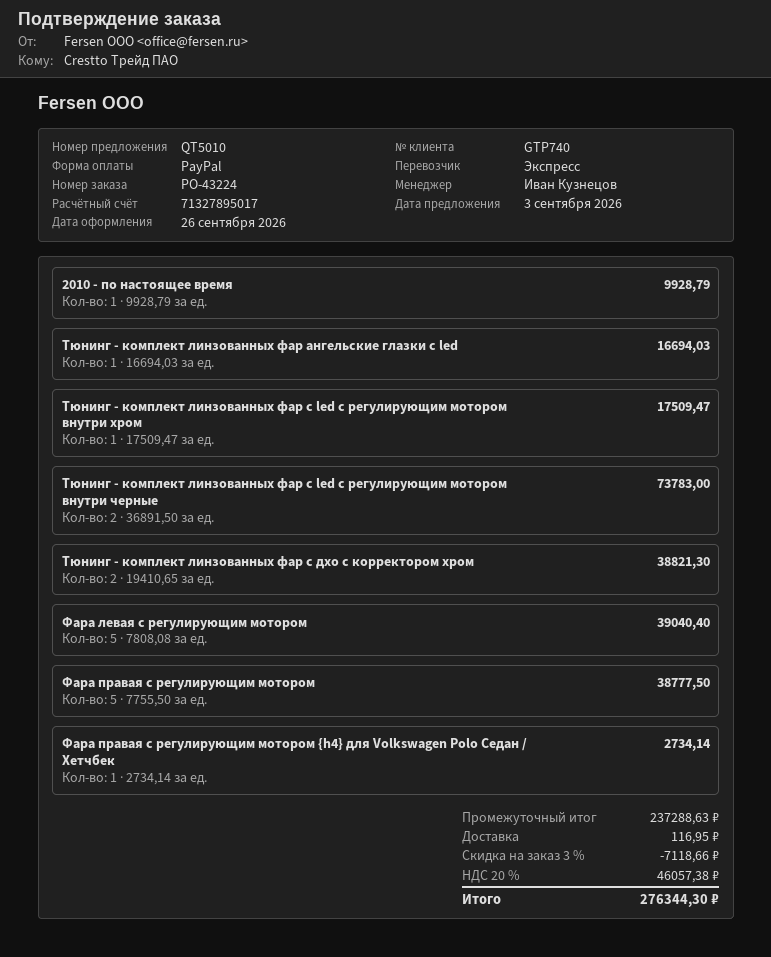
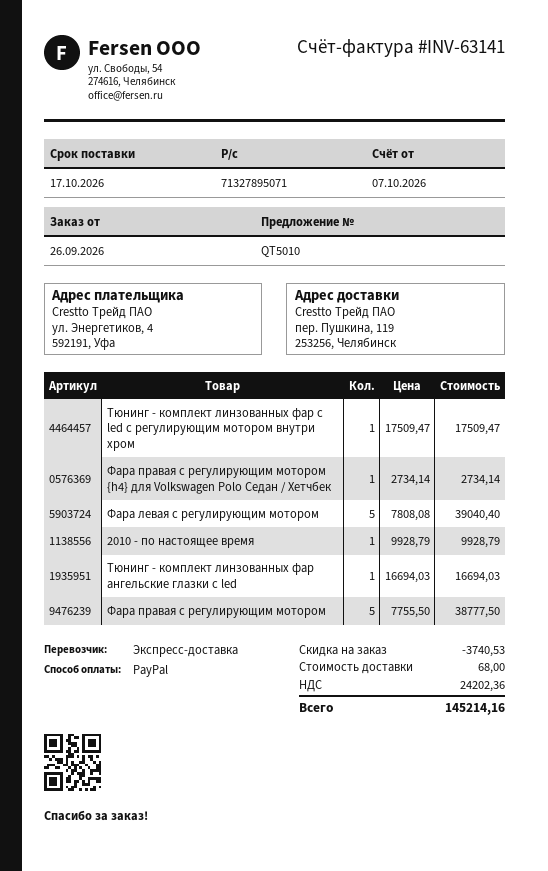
bank account: 71327895017 -> 71327895071
Тюнинг - комплект линзованных фар с led с регулирующим мотором внутри черные: 2 x 36891.50 = 73783.00 -> none
Тюнинг - комплект линзованных фар с дхо с корректором хром: 2 x 19410.65 = 38821.30 -> none
discount: 7118.66 -> 3740.53
shipping: 116.95 -> 68.00
tax: 46057.38 -> 24202.36
total: 276344.30 -> 145214.16

